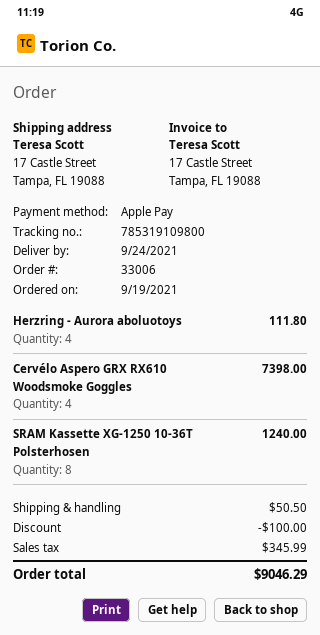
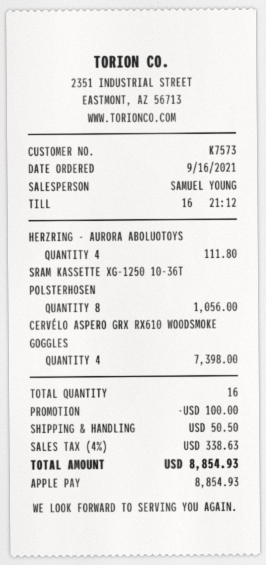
order date: 2021-09-19 -> 2021-09-16
SRAM Kassette XG-1250 10-36T Polsterhosen: 8 for 1240.00 -> 8 for 1056.00
tax: 345.99 -> 338.63
total: 9046.29 -> 8854.93

